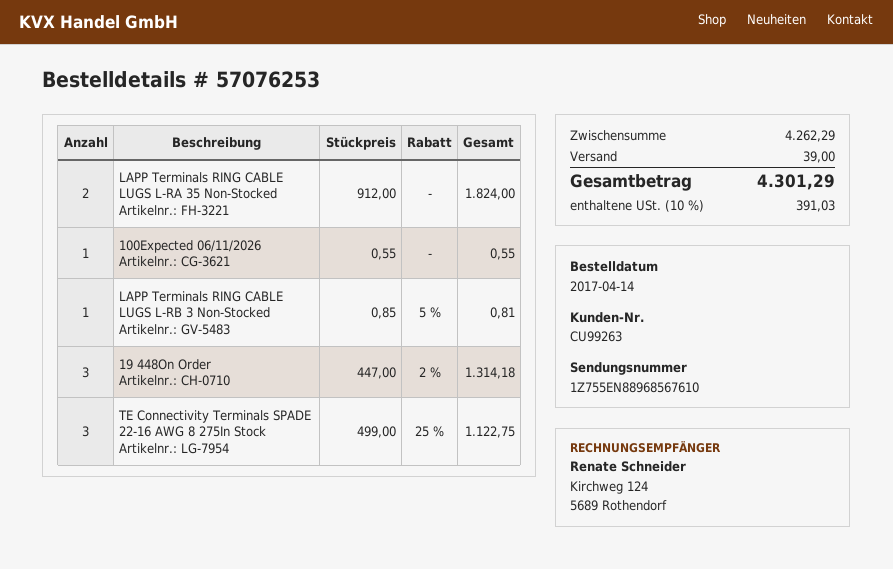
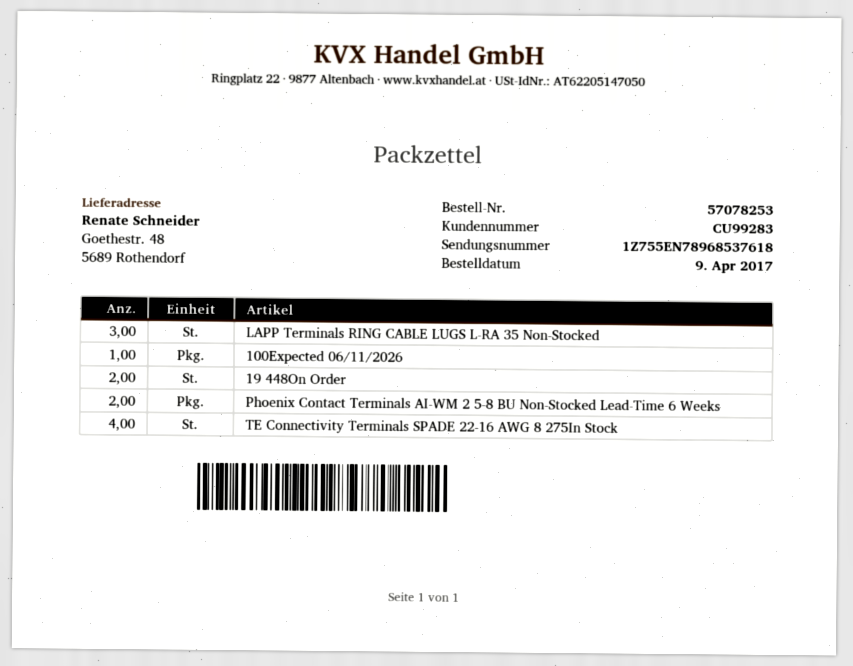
order number: 57076253 -> 57078253
order date: 2017-04-14 -> 2017-04-09
customer number: CU99263 -> CU99283
tracking number: 1Z755EN88968567610 -> 1Z755EN78968537618
LAPP Terminals RING CABLE LUGS L-RA 35 Non-Stocked: 2 -> 3
LAPP Terminals RING CABLE LUGS L-RB 3 Non-Stocked: 1 -> none
19 448On Order: 3 -> 2
TE Connectivity Terminals SPADE 22-16 AWG 8 275In Stock: 3 -> 4
Phoenix Contact Terminals AI-WM 2 5-8 BU Non-Stocked Lead-Time 6 Weeks: none -> 2

